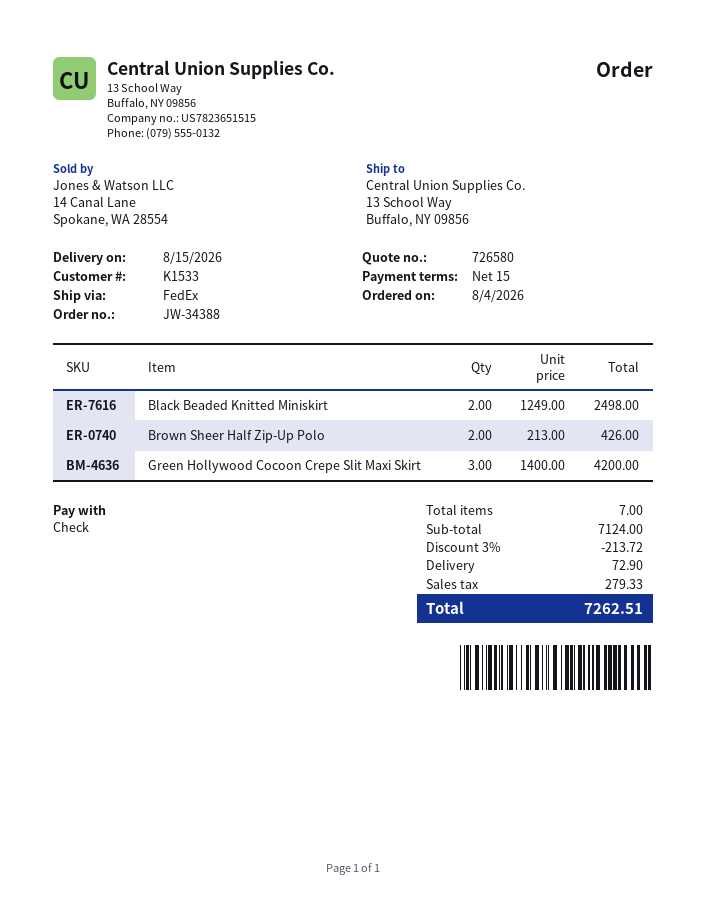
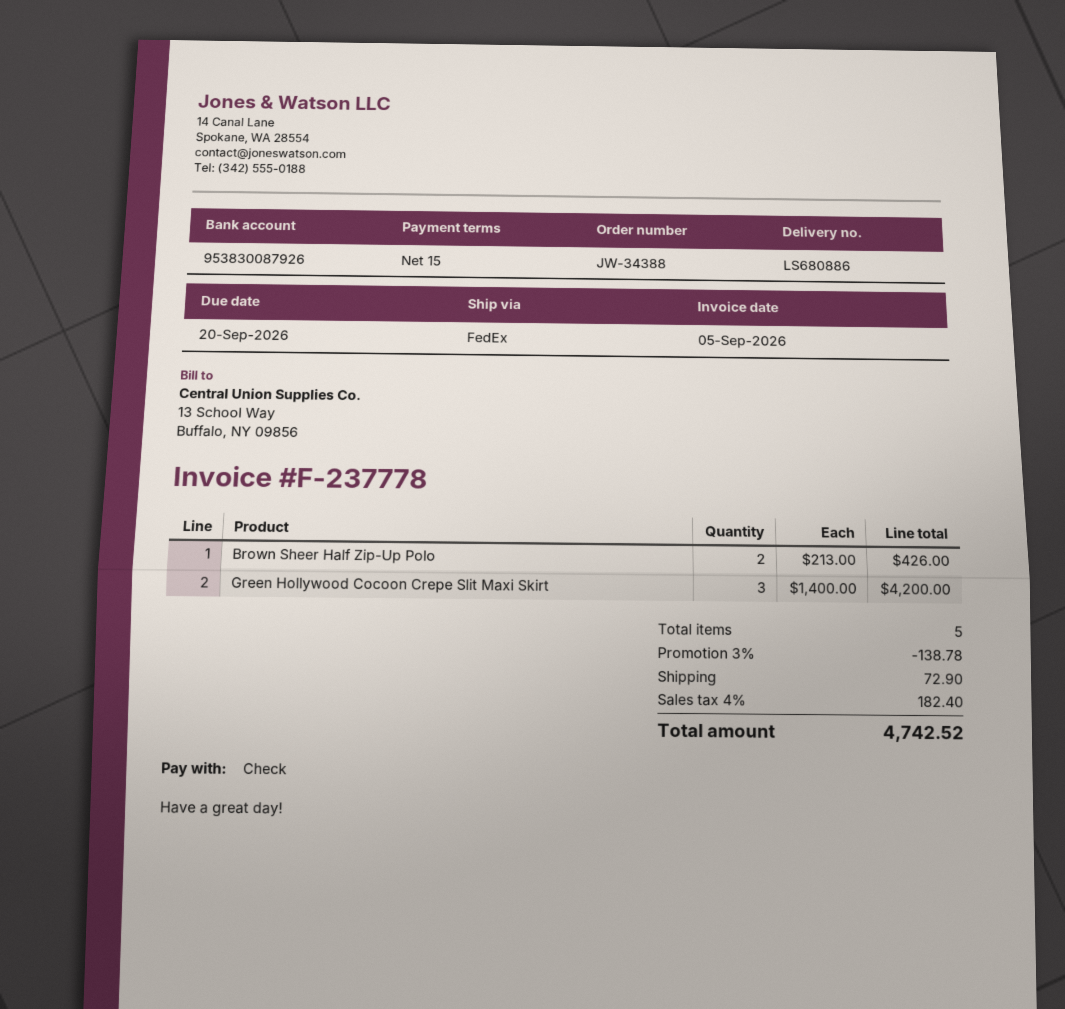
Black Beaded Knitted Miniskirt: 2 x 1249.00 = 2498.00 -> none
total quantity: 7 -> 5
discount: 3% = 213.72 -> 3% = 138.78
tax: 279.33 -> 182.40
total: 7262.51 -> 4742.52

